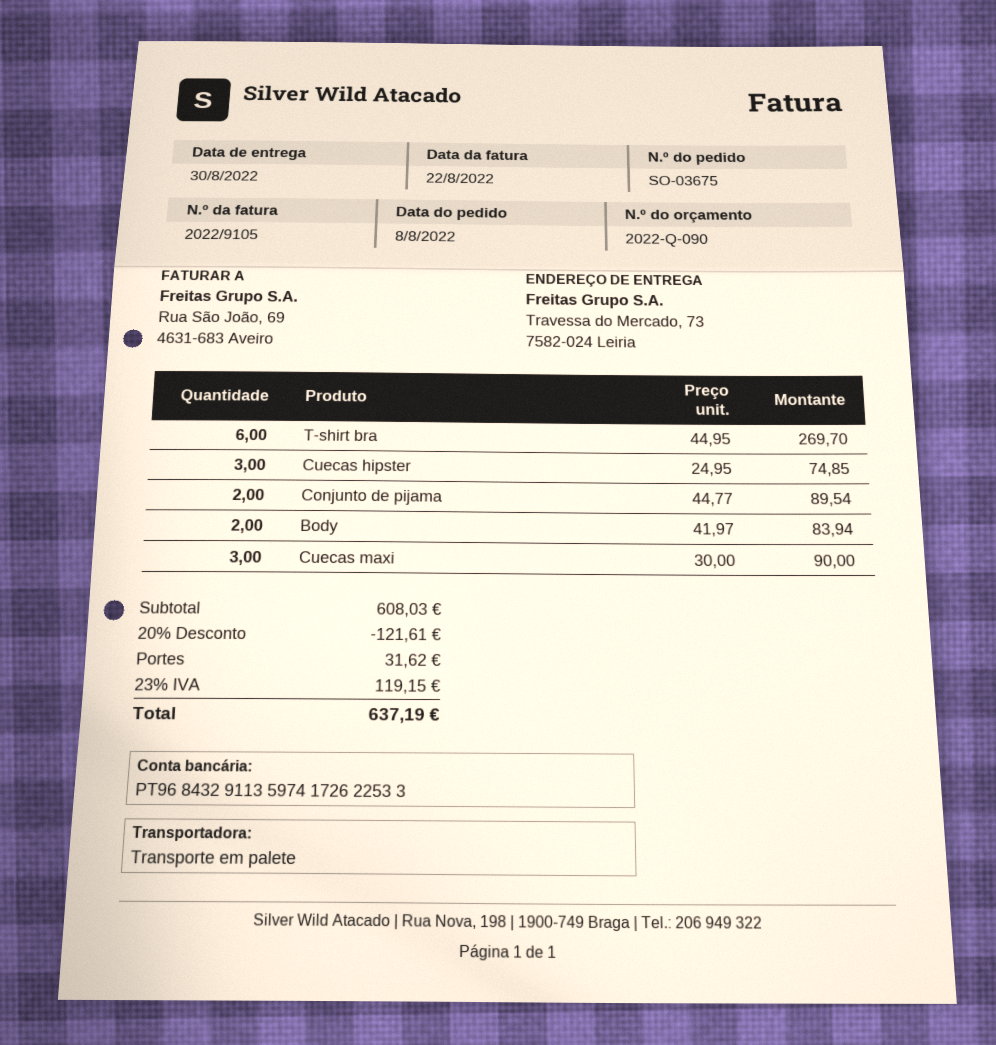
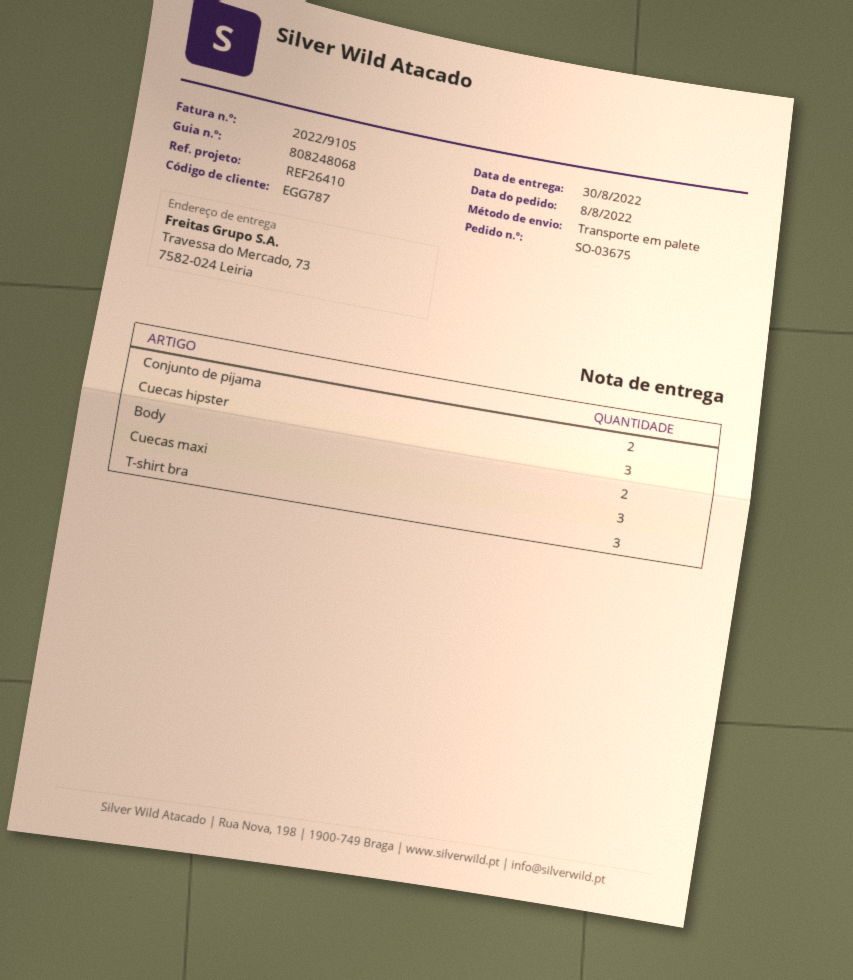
T-shirt bra: 6 -> 3

